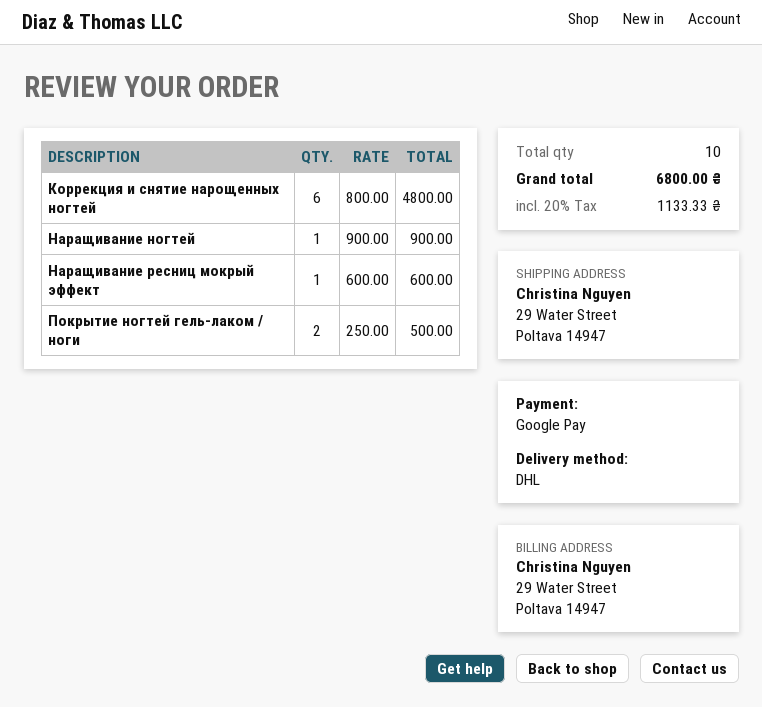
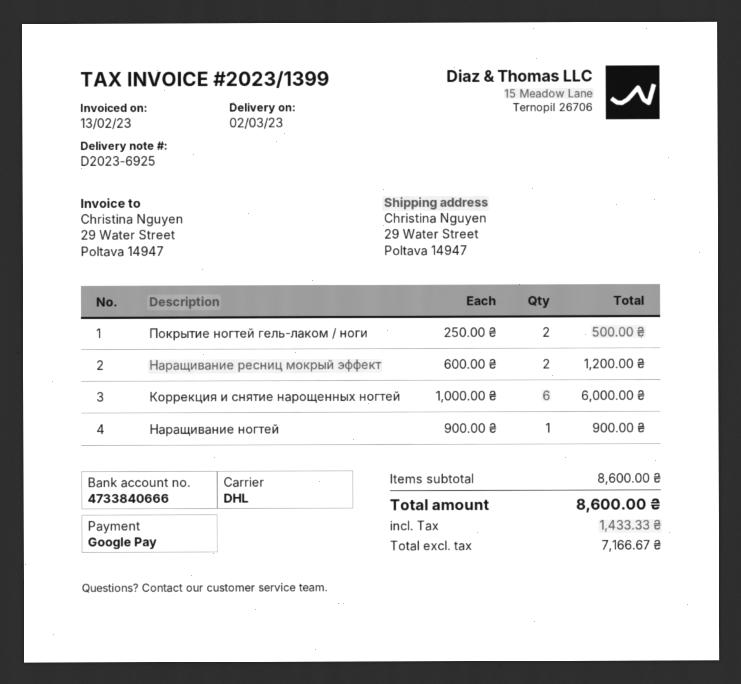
Коррекция и снятие нарощенных ногтей: 6 x 800.00 = 4800.00 -> 6 x 1000.00 = 6000.00
Наращивание ресниц мокрый эффект: 1 x 600.00 = 600.00 -> 2 x 600.00 = 1200.00
tax: 1133.33 -> 1433.33
total: 6800.00 -> 8600.00

